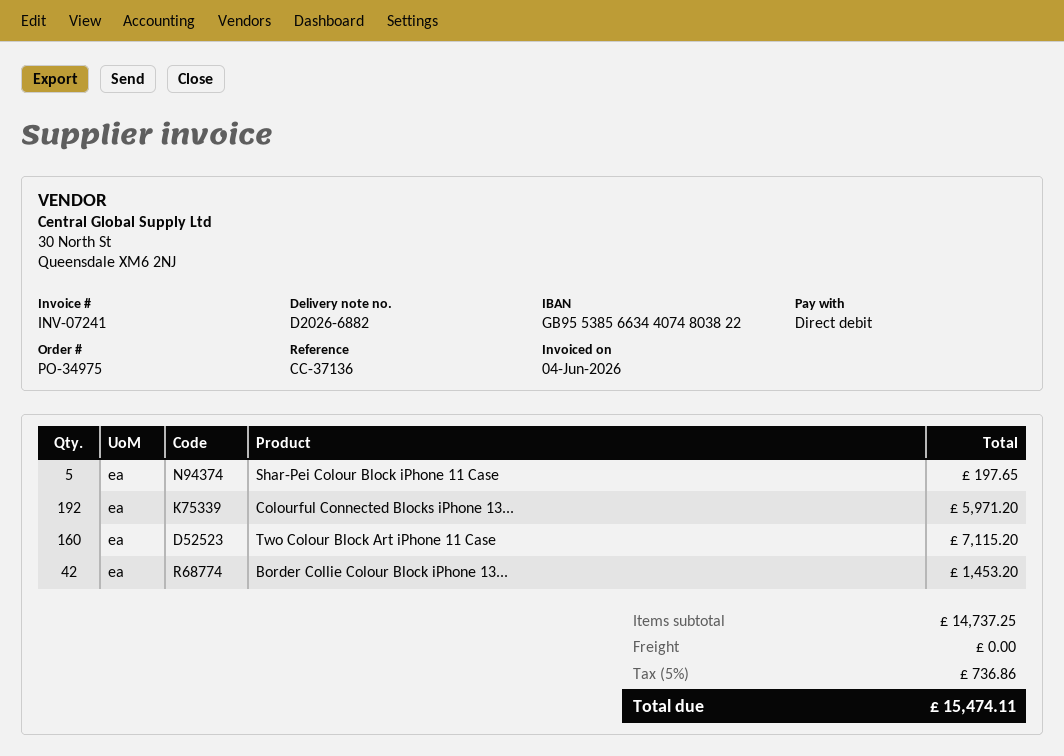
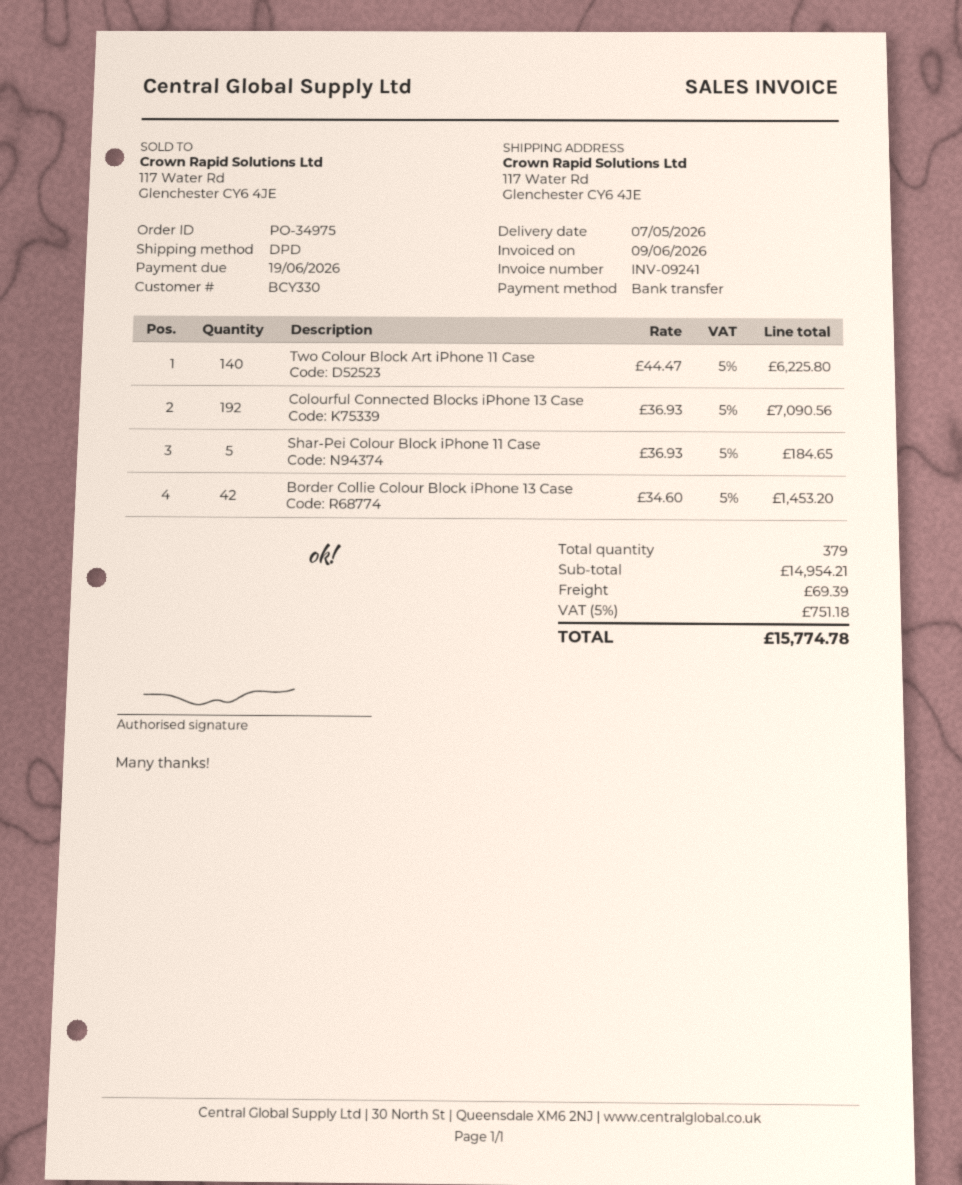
invoice number: INV-07241 -> INV-09241
invoice date: 2026-06-04 -> 2026-06-09
payment method: direct debit -> bank transfer
Shar-Pei Colour Block iPhone 11 Case: 5 for 197.65 -> 5 for 184.65
Colourful Connected Blocks iPhone 13...: 192 for 5971.20 -> 192 for 7090.56
Two Colour Block Art iPhone 11 Case: 160 for 7115.20 -> 140 for 6225.80
subtotal: 14737.25 -> 14954.21
shipping: 0.00 -> 69.39
tax: 5% = 736.86 -> 5% = 751.18
total: 15474.11 -> 15774.78

